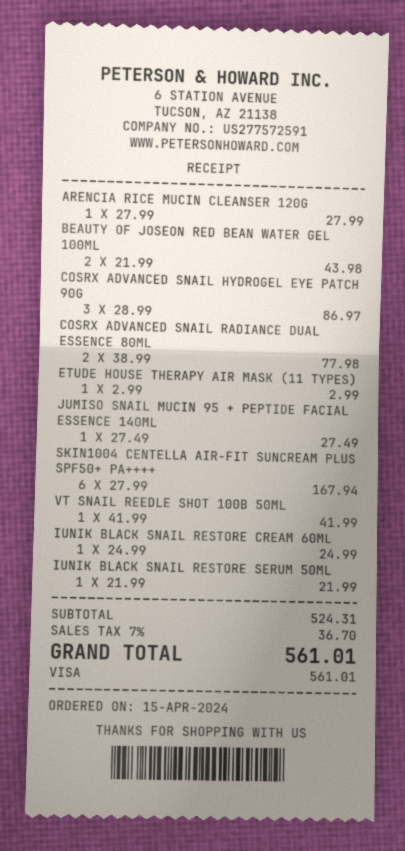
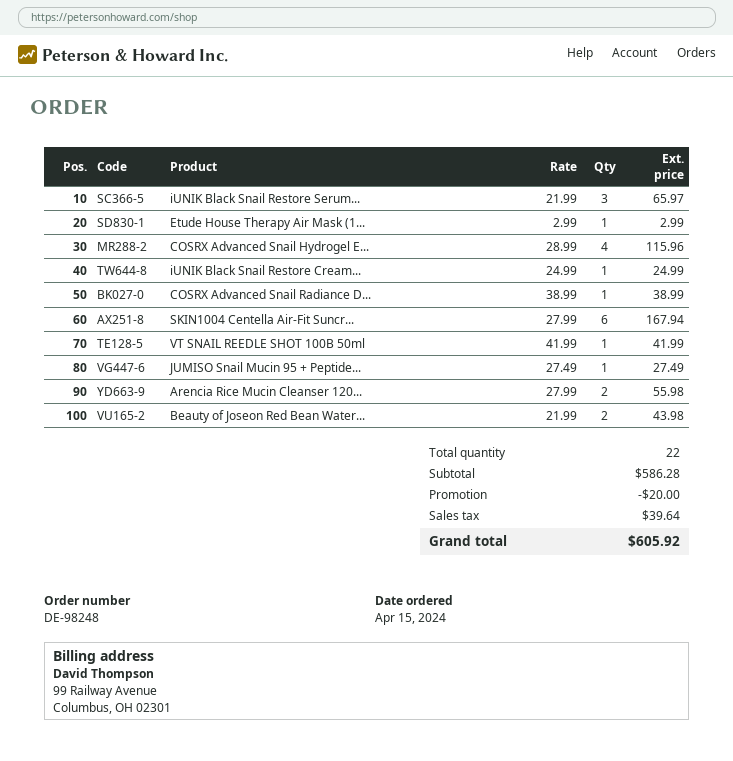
ARENCIA RICE MUCIN CLEANSER 120G: 1 x 27.99 = 27.99 -> 2 x 27.99 = 55.98
COSRX ADVANCED SNAIL HYDROGEL EYE PATCH 90G: 3 x 28.99 = 86.97 -> 4 x 28.99 = 115.96
COSRX ADVANCED SNAIL RADIANCE DUAL ESSENCE 80ML: 2 x 38.99 = 77.98 -> 1 x 38.99 = 38.99
IUNIK BLACK SNAIL RESTORE SERUM 50ML: 1 x 21.99 = 21.99 -> 3 x 21.99 = 65.97
subtotal: 524.31 -> 586.28
discount: none -> 20.00
tax: 36.70 -> 39.64
total: 561.01 -> 605.92

